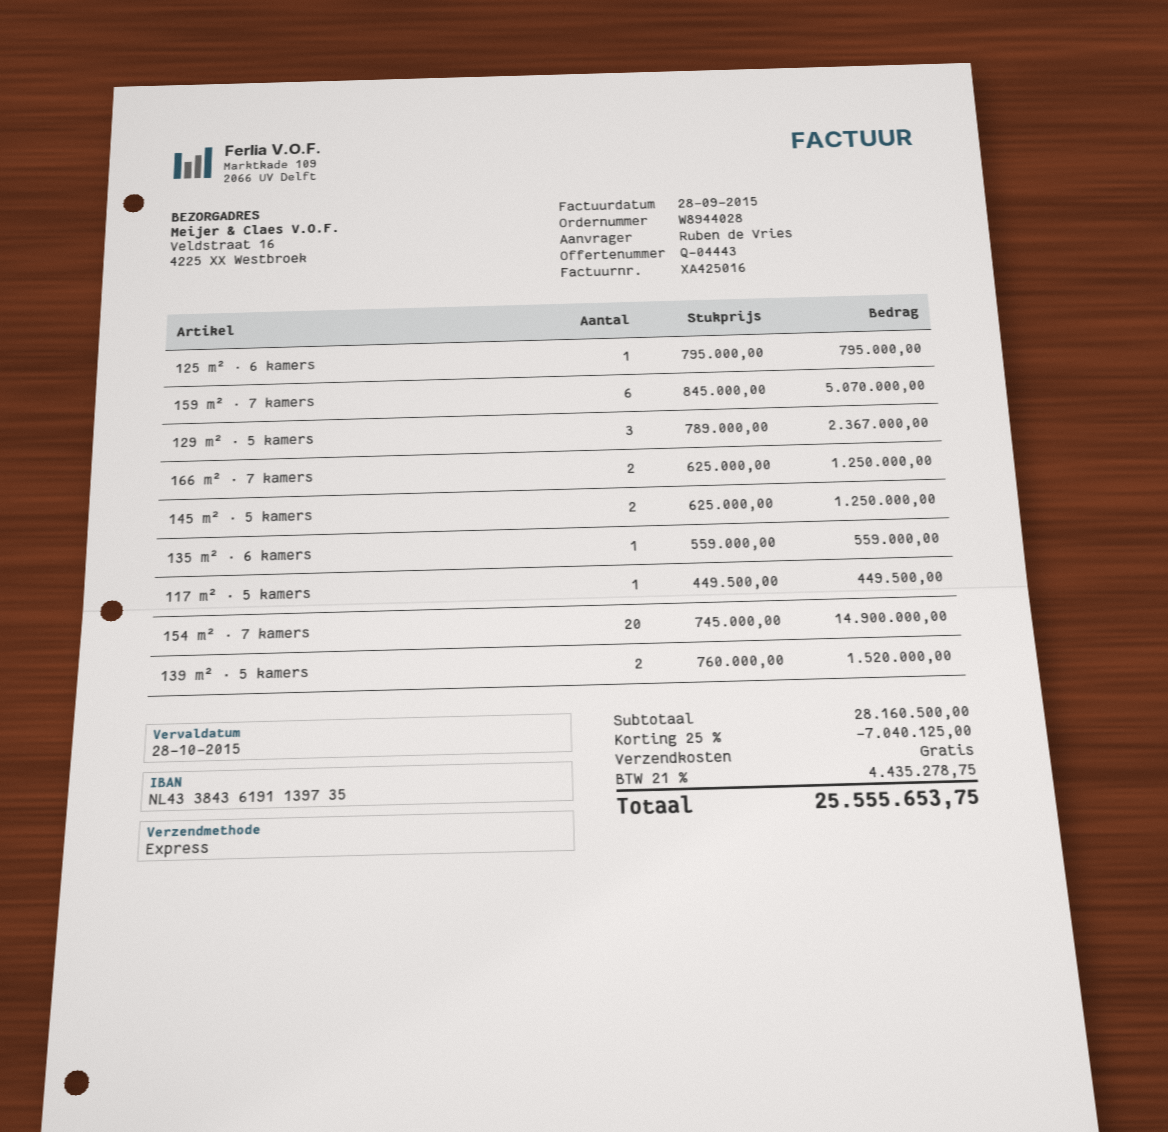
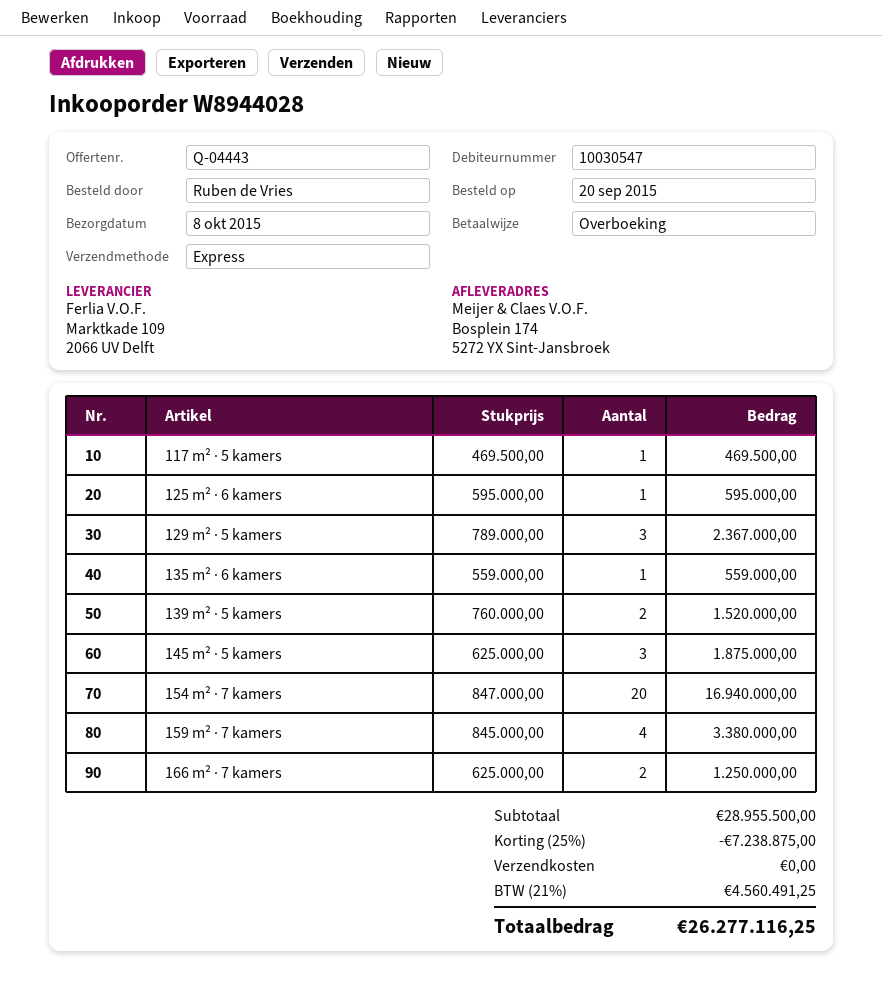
ship to: Veldstraat 16, 4225 XX Westbroek -> Bosplein 174, 5272 YX Sint-Jansbroek
125 m² · 6 kamers: 1 x 795000.00 = 795000.00 -> 1 x 595000.00 = 595000.00
159 m² · 7 kamers: 6 x 845000.00 = 5070000.00 -> 4 x 845000.00 = 3380000.00
145 m² · 5 kamers: 2 x 625000.00 = 1250000.00 -> 3 x 625000.00 = 1875000.00
117 m² · 5 kamers: 1 x 449500.00 = 449500.00 -> 1 x 469500.00 = 469500.00
154 m² · 7 kamers: 20 x 745000.00 = 14900000.00 -> 20 x 847000.00 = 16940000.00
subtotal: 28160500.00 -> 28955500.00
discount: 25% = 7040125.00 -> 25% = 7238875.00
tax: 21% = 4435278.75 -> 21% = 4560491.25
total: 25555653.75 -> 26277116.25

